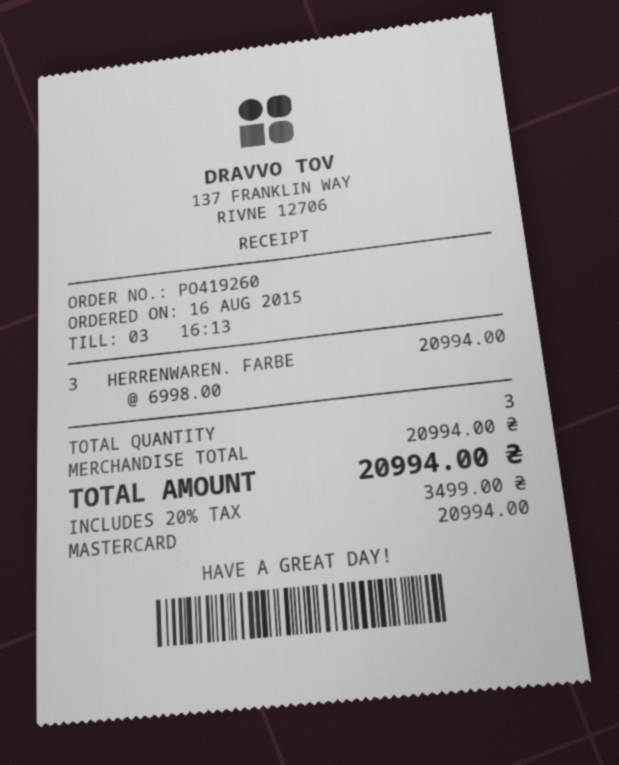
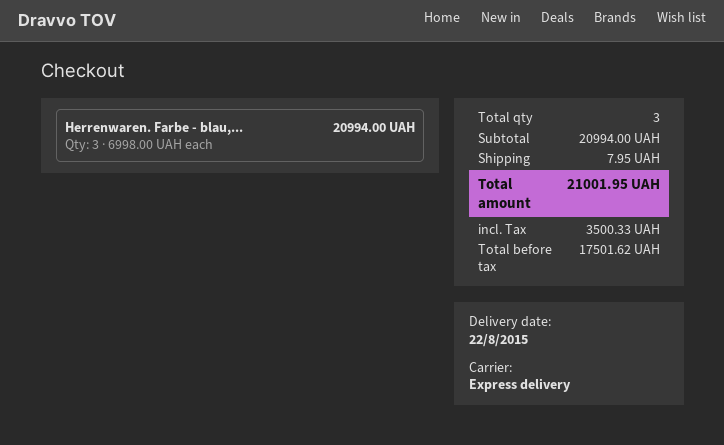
shipping: none -> 7.95
tax: 3499.00 -> 3500.33
total: 20994.00 -> 21001.95

